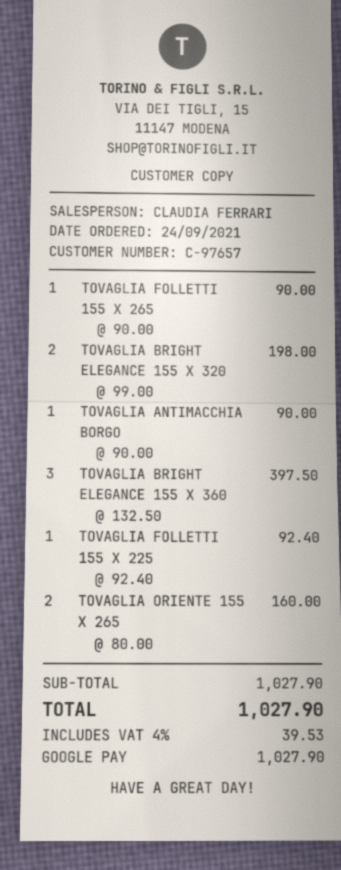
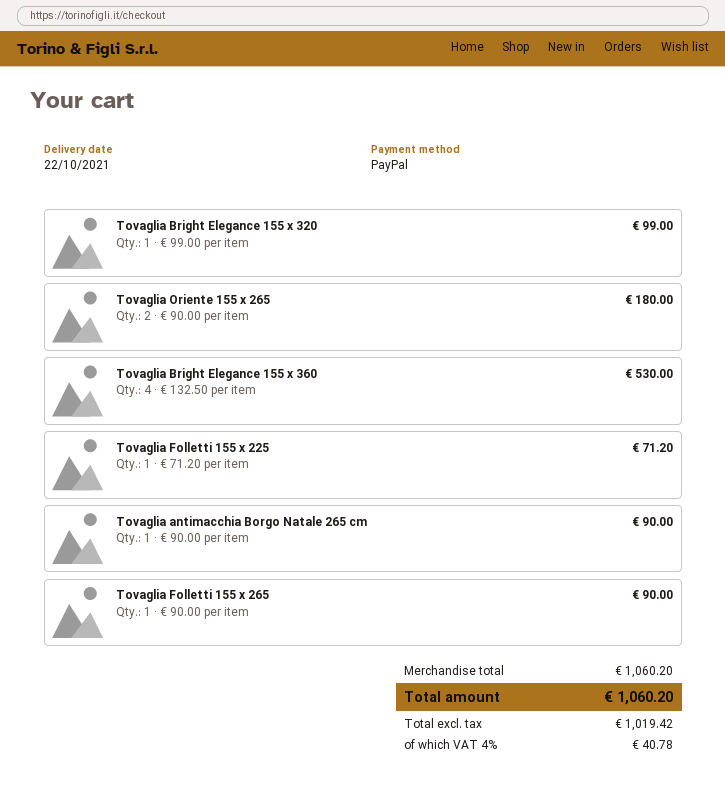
payment method: Google Pay -> PayPal
TOVAGLIA BRIGHT ELEGANCE 155 X 320: 2 x 99.00 = 198.00 -> 1 x 99.00 = 99.00
TOVAGLIA BRIGHT ELEGANCE 155 X 360: 3 x 132.50 = 397.50 -> 4 x 132.50 = 530.00
TOVAGLIA FOLLETTI 155 X 225: 1 x 92.40 = 92.40 -> 1 x 71.20 = 71.20
TOVAGLIA ORIENTE 155 X 265: 2 x 80.00 = 160.00 -> 2 x 90.00 = 180.00
subtotal: 1027.90 -> 1060.20
tax: 4% = 39.53 -> 4% = 40.78
total: 1027.90 -> 1060.20

